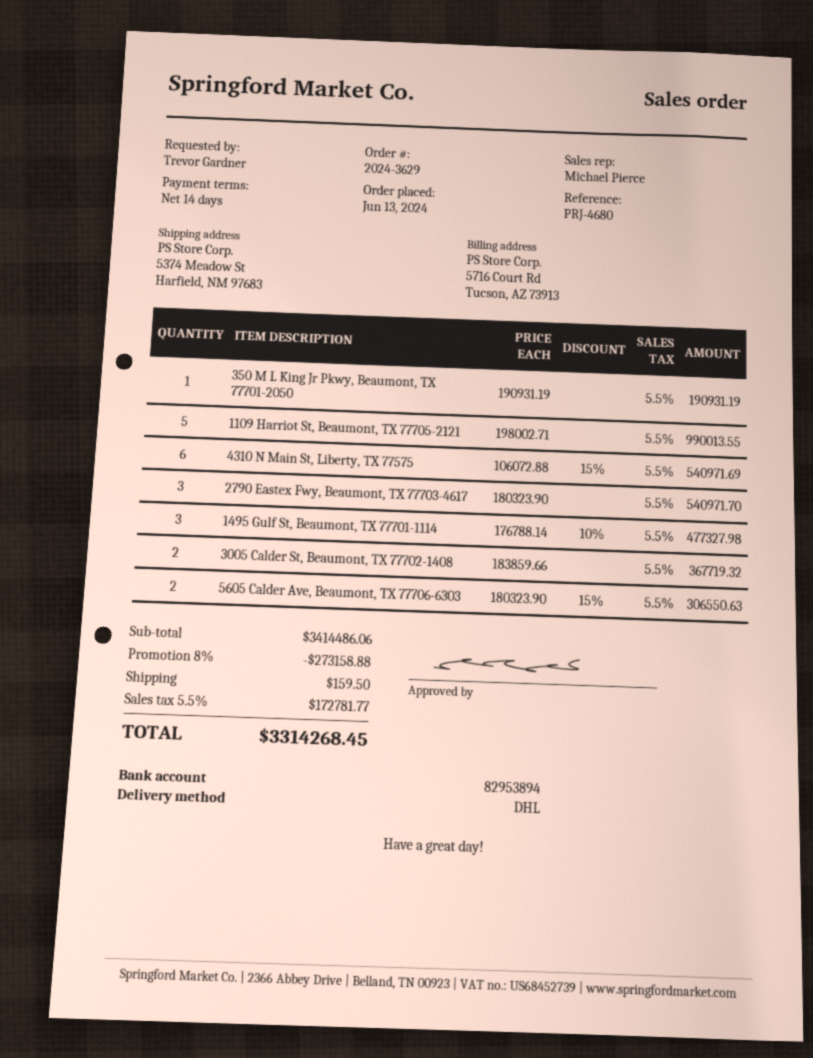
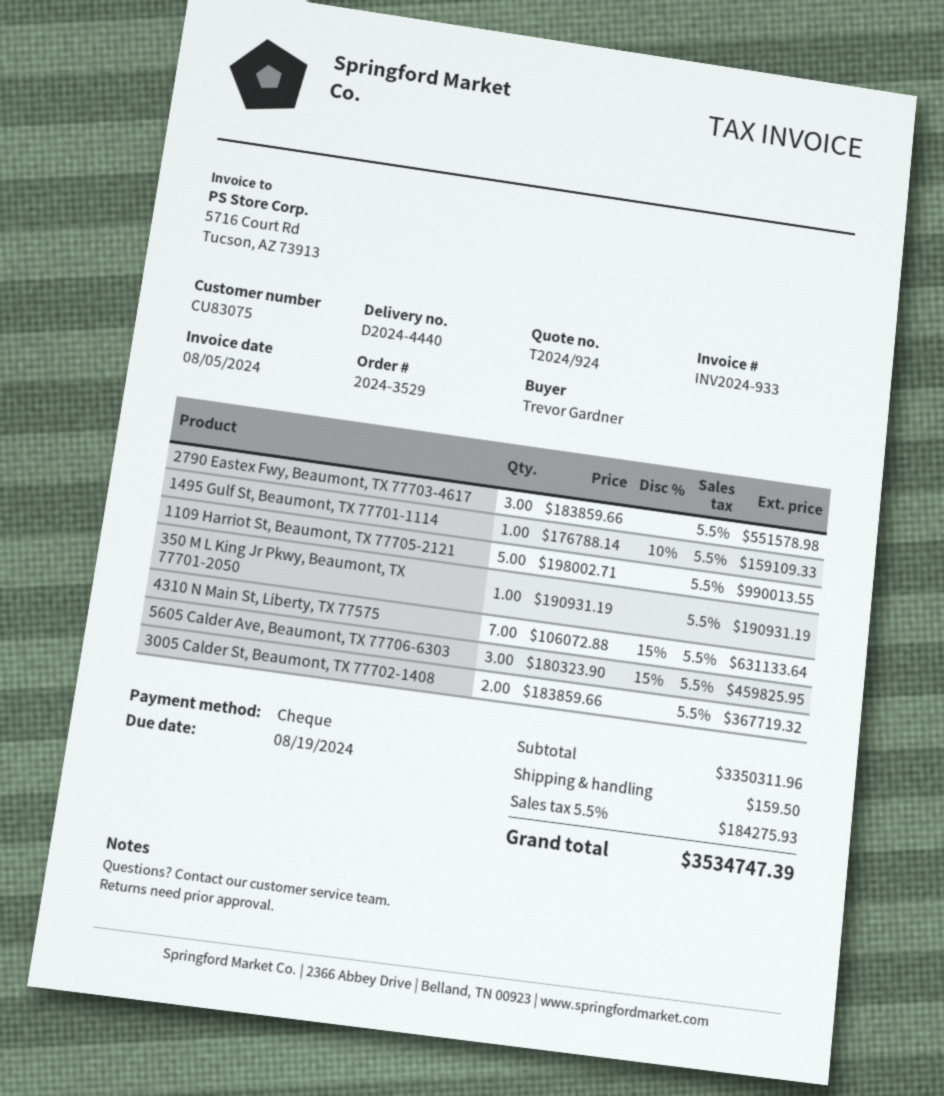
order number: 2024-3629 -> 2024-3529
4310 N Main St, Liberty, TX 77575: 6 x 106072.88 - 15% = 540971.69 -> 7 x 106072.88 - 15% = 631133.64
2790 Eastex Fwy, Beaumont, TX 77703-4617: 3 x 180323.90 = 540971.70 -> 3 x 183859.66 = 551578.98
1495 Gulf St, Beaumont, TX 77701-1114: 3 x 176788.14 - 10% = 477327.98 -> 1 x 176788.14 - 10% = 159109.33
5605 Calder Ave, Beaumont, TX 77706-6303: 2 x 180323.90 - 15% = 306550.63 -> 3 x 180323.90 - 15% = 459825.95
subtotal: 3414486.06 -> 3350311.96
discount: 8% = 273158.88 -> none
tax: 5.5% = 172781.77 -> 5.5% = 184275.93
total: 3314268.45 -> 3534747.39

